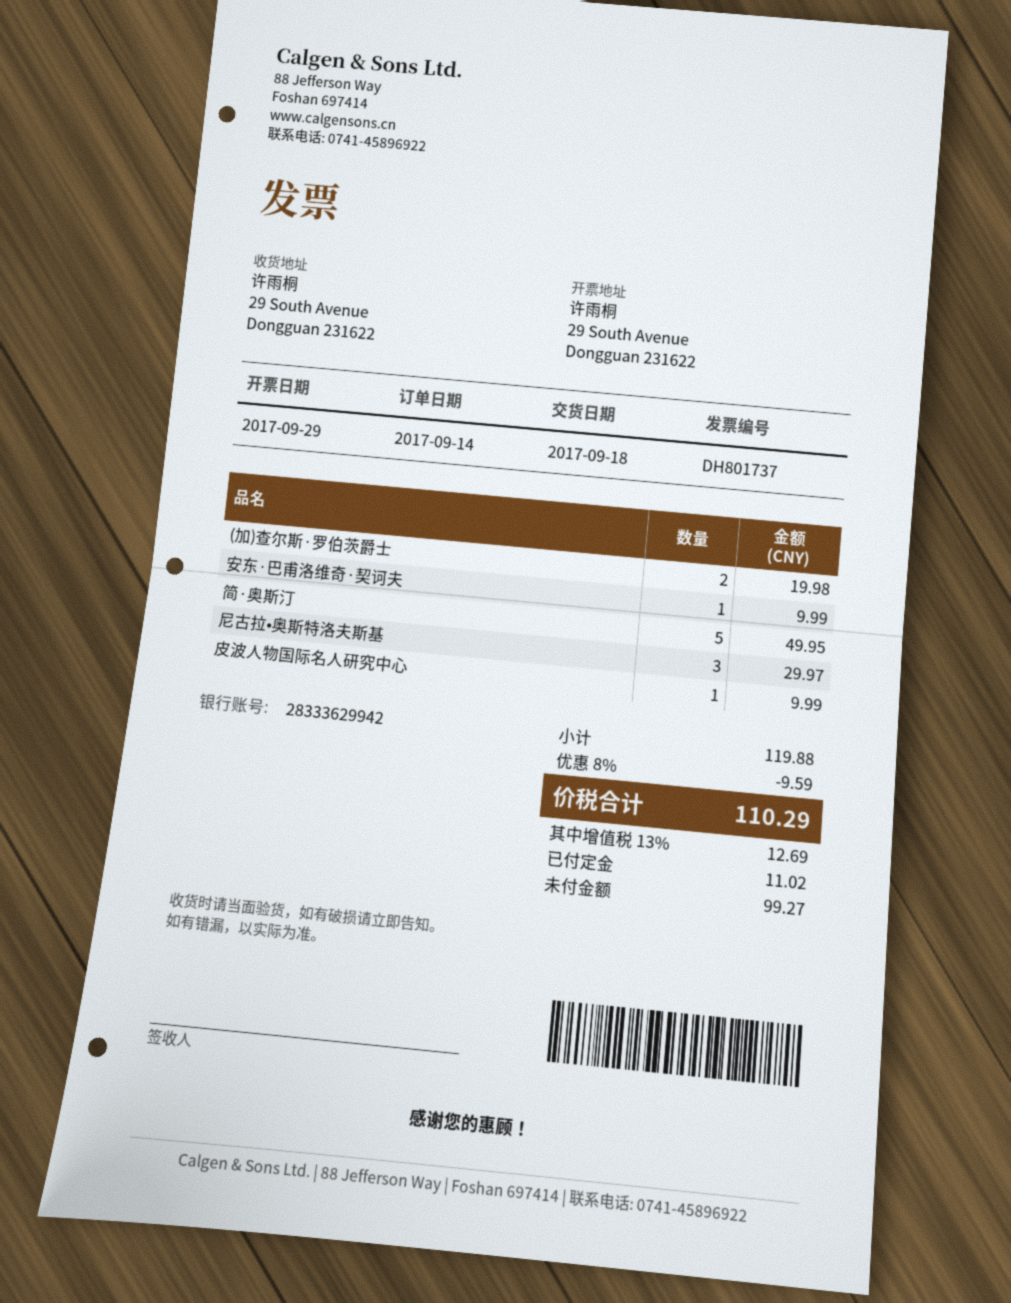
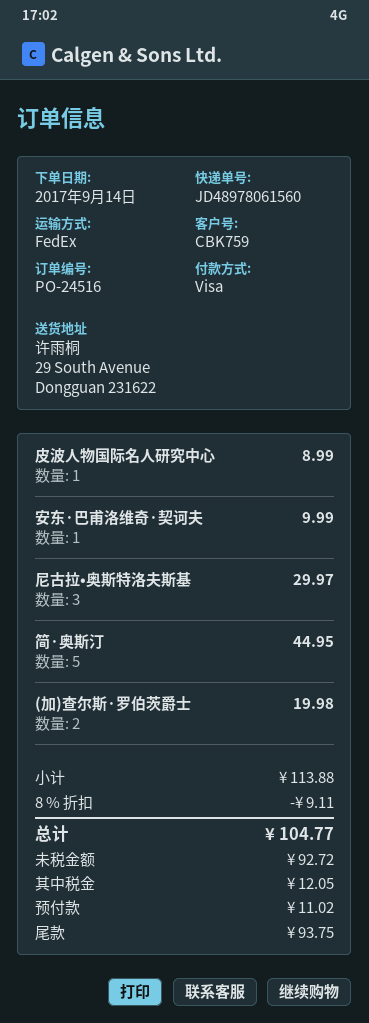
简·奥斯汀: 5 for 49.95 -> 5 for 44.95
皮波人物国际名人研究中心: 1 for 9.99 -> 1 for 8.99
subtotal: 119.88 -> 113.88
discount: 8% = 9.59 -> 8% = 9.11
tax: 12.69 -> 12.05
total: 110.29 -> 104.77
balance: 99.27 -> 93.75

